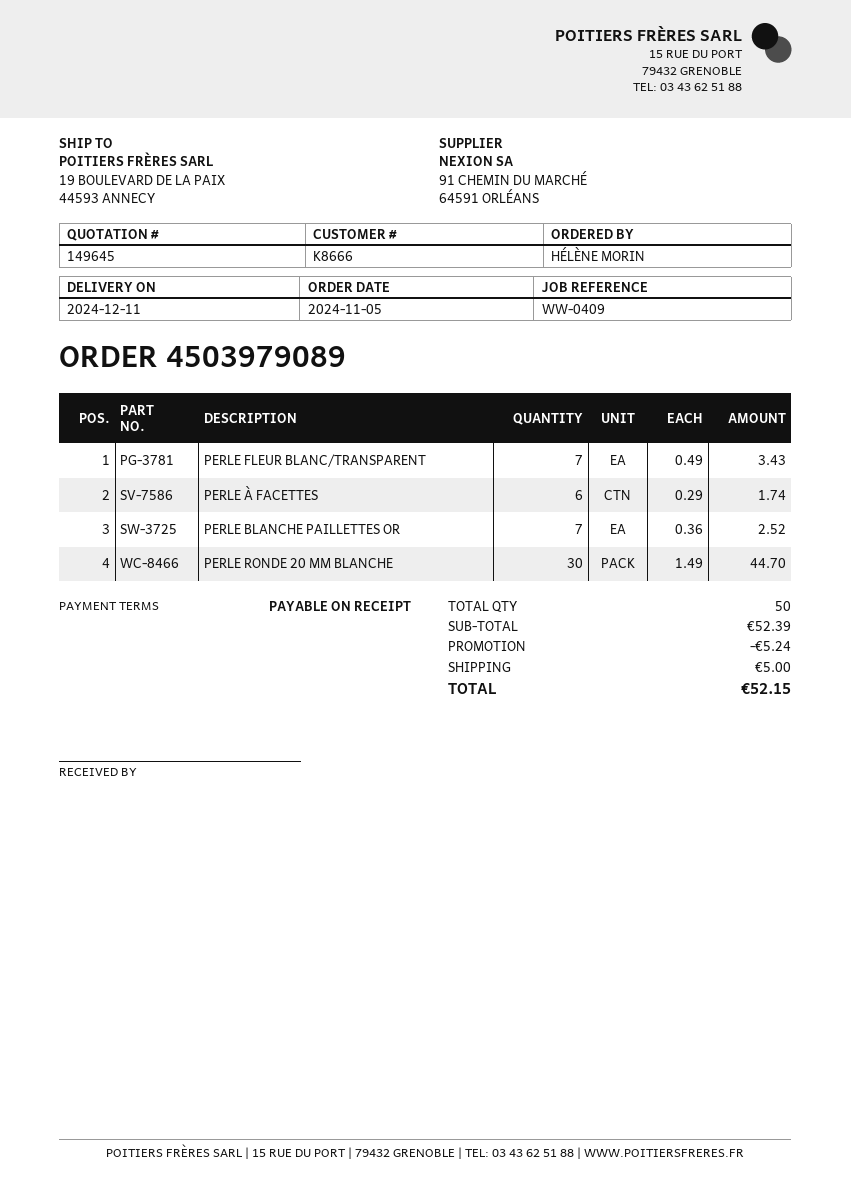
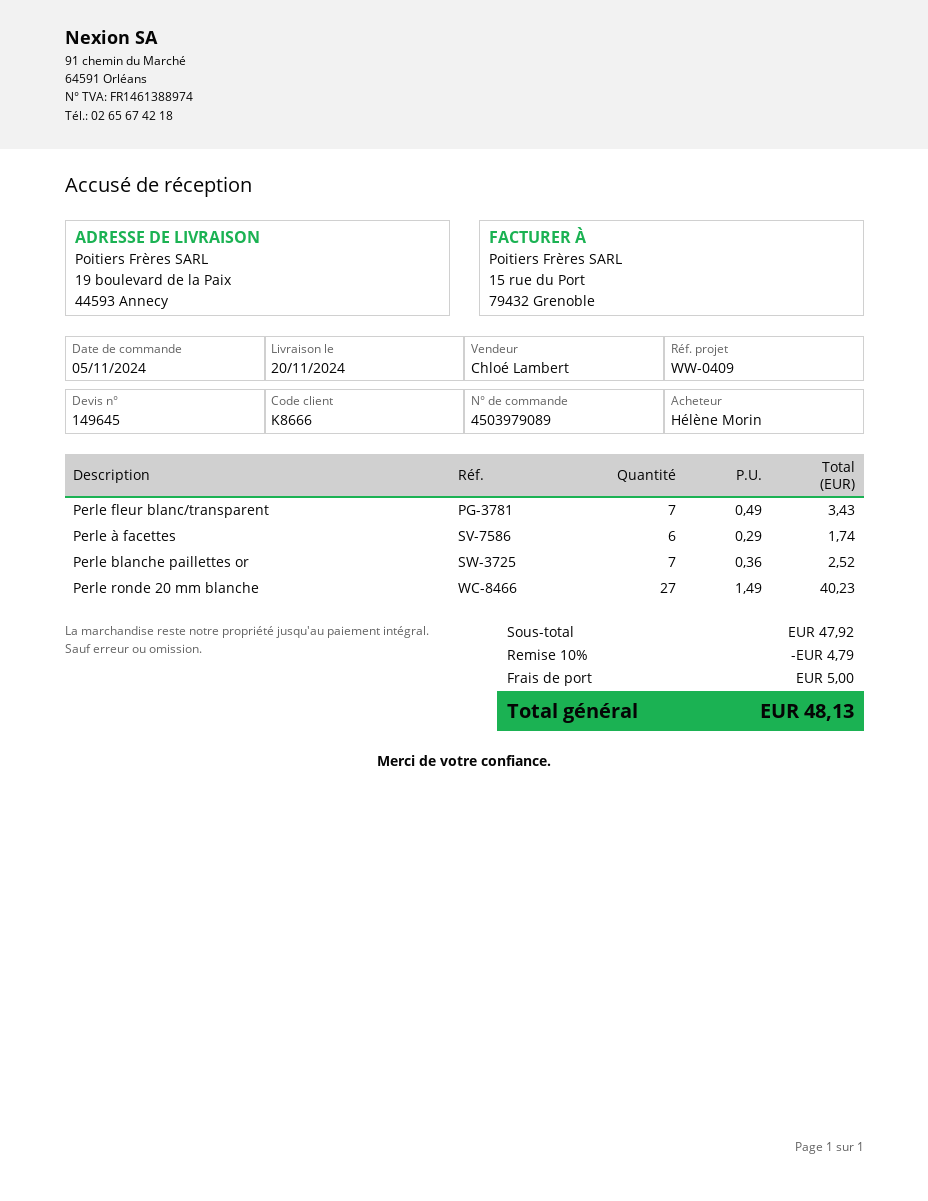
delivery date: 2024-12-11 -> 2024-11-20
PERLE RONDE 20 MM BLANCHE: 30 x 1.49 = 44.70 -> 27 x 1.49 = 40.23
subtotal: 52.39 -> 47.92
discount: 5.24 -> 4.79
total: 52.15 -> 48.13

